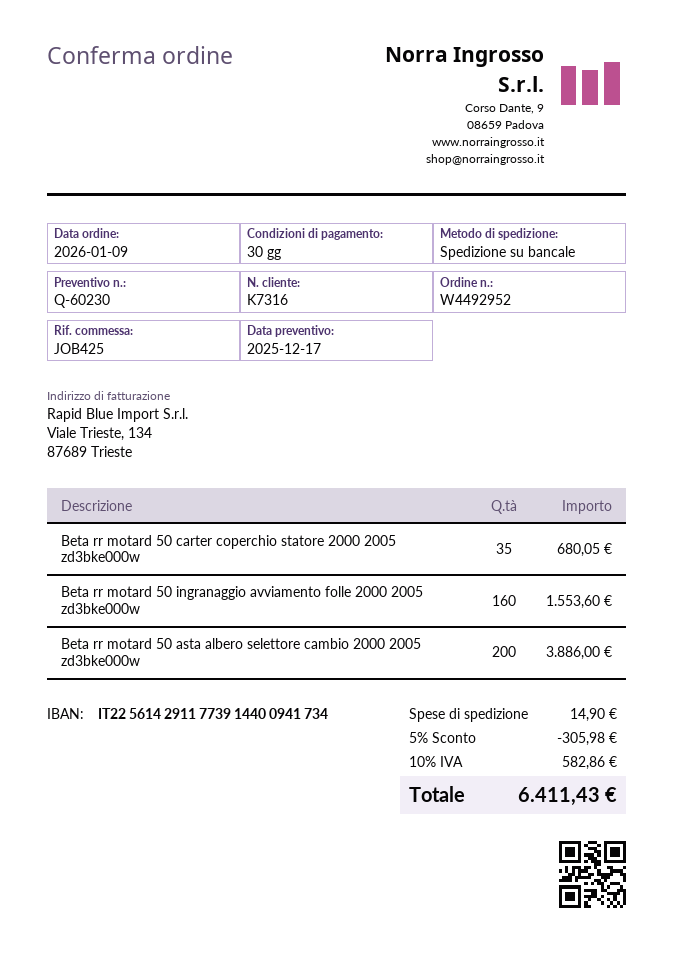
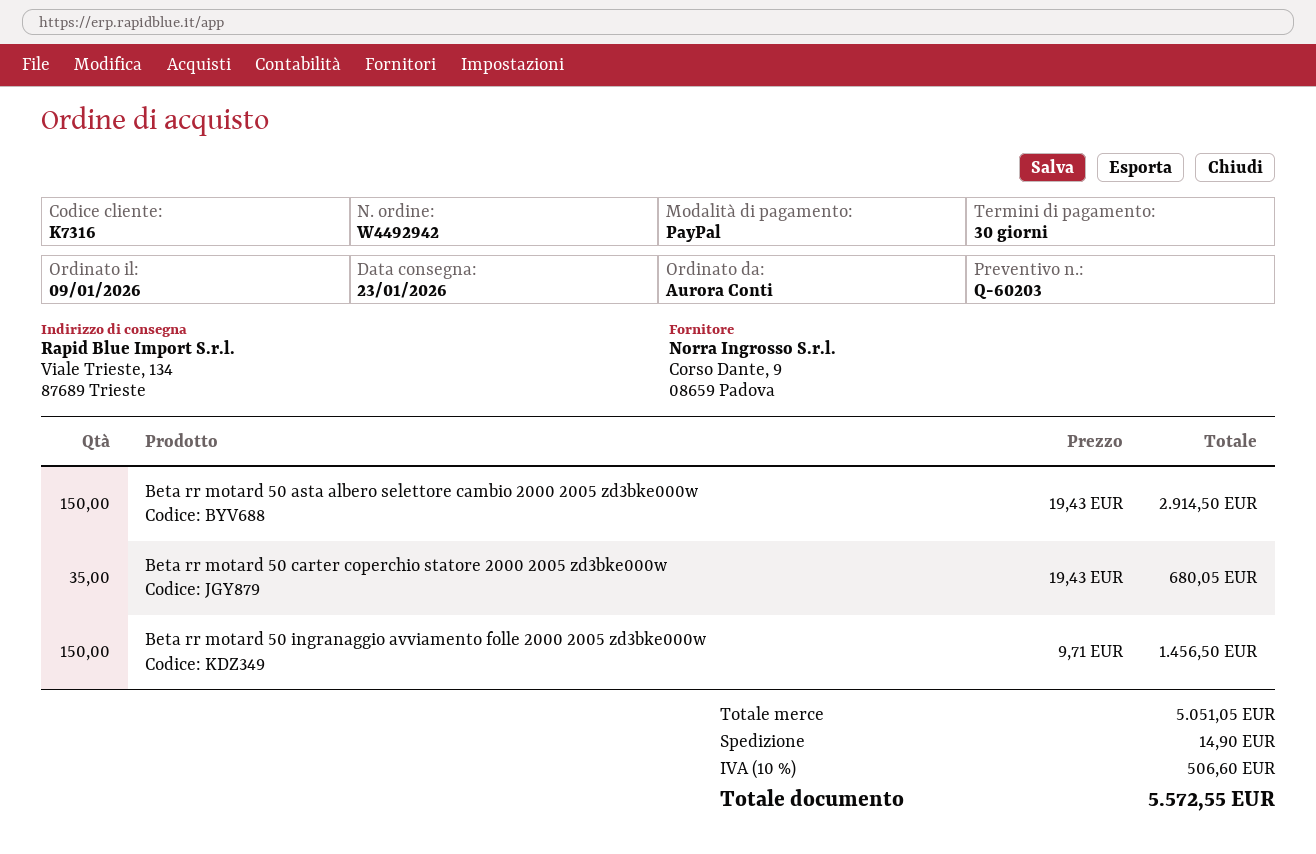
quote number: Q-60230 -> Q-60203
order number: W4492952 -> W4492942
Beta rr motard 50 ingranaggio avviamento folle 2000 2005 zd3bke000w: 160 for 1553.60 -> 150 for 1456.50
Beta rr motard 50 asta albero selettore cambio 2000 2005 zd3bke000w: 200 for 3886.00 -> 150 for 2914.50
discount: 5% = 305.98 -> none
tax: 10% = 582.86 -> 10% = 506.60
total: 6411.43 -> 5572.55

